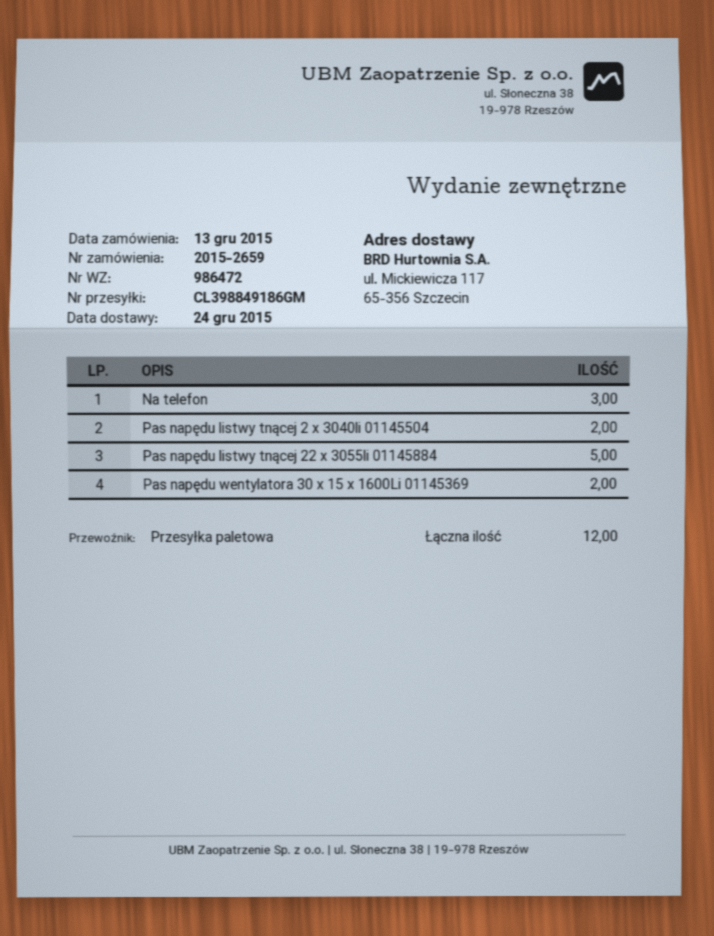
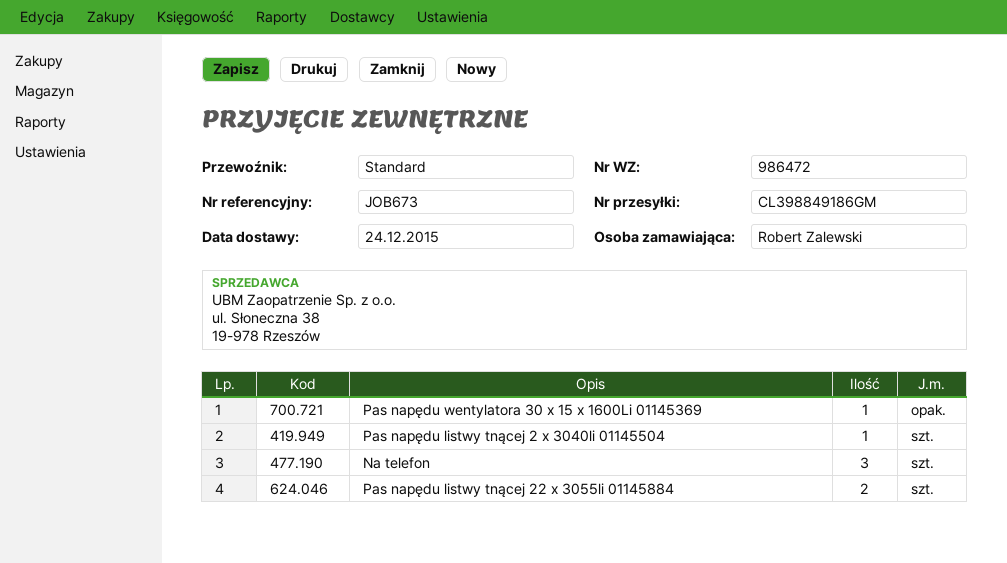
shipping method: pallet freight -> standard
Pas napędu listwy tnącej 2 x 3040li 01145504: 2 -> 1
Pas napędu listwy tnącej 22 x 3055li 01145884: 5 -> 2
Pas napędu wentylatora 30 x 15 x 1600Li 01145369: 2 -> 1

